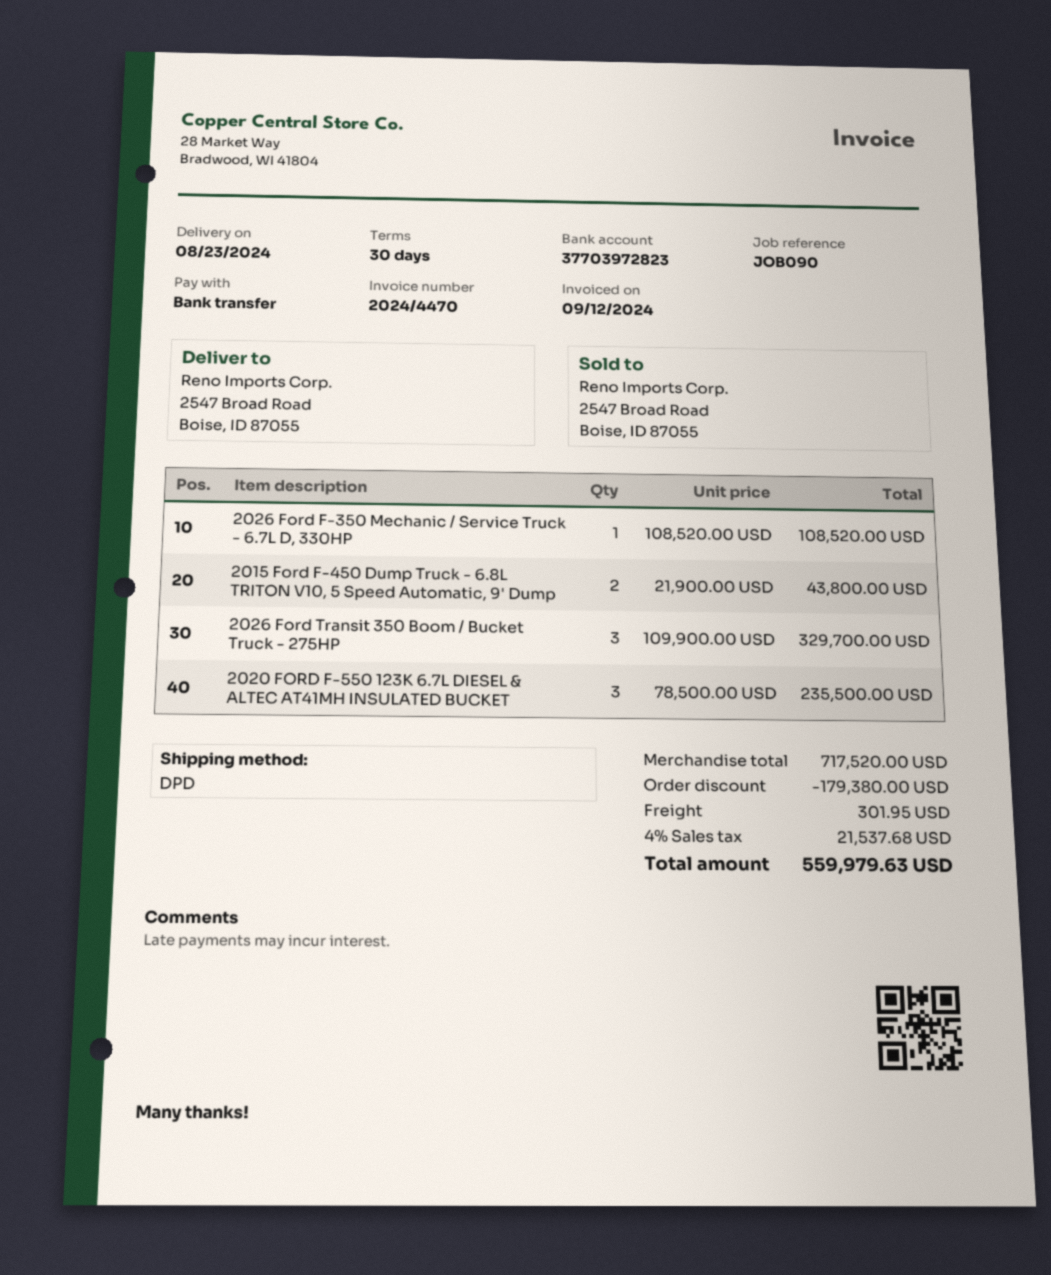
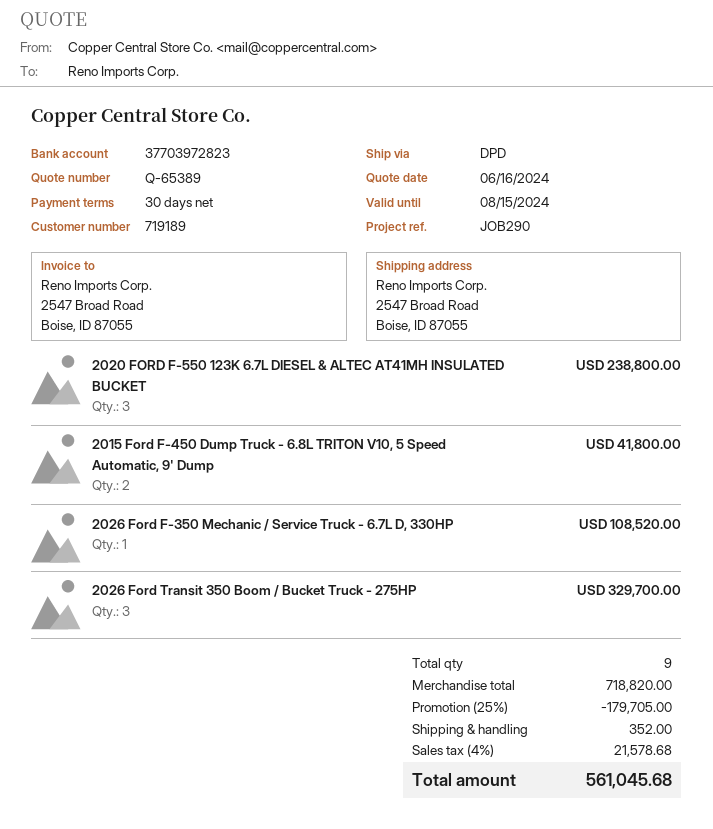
reference: JOB090 -> JOB290
2015 Ford F-450 Dump Truck - 6.8L TRITON V10, 5 Speed Automatic, 9' Dump: 2 for 43800.00 -> 2 for 41800.00
2020 FORD F-550 123K 6.7L DIESEL & ALTEC AT41MH INSULATED BUCKET: 3 for 235500.00 -> 3 for 238800.00
subtotal: 717520.00 -> 718820.00
discount: 179380.00 -> 179705.00
shipping: 301.95 -> 352.00
tax: 4% = 21537.68 -> 4% = 21578.68
total: 559979.63 -> 561045.68

